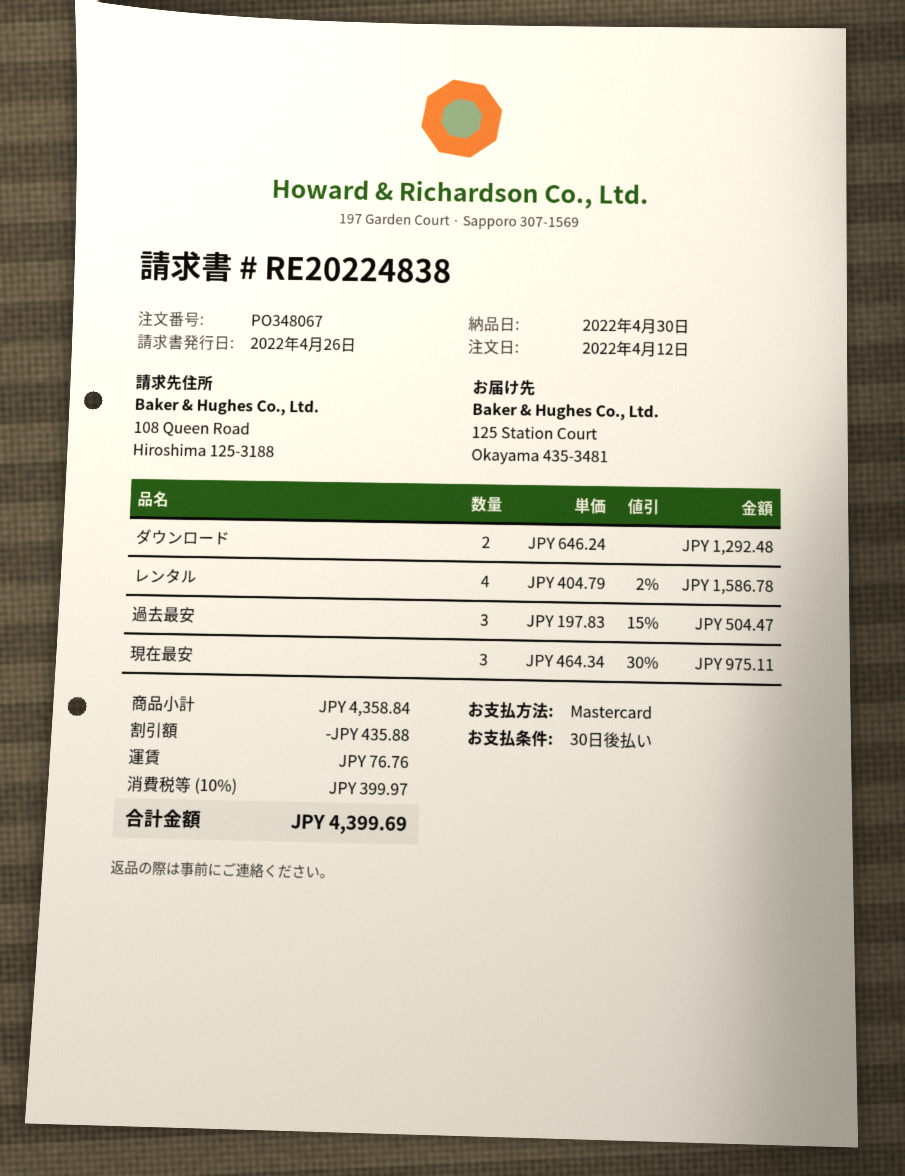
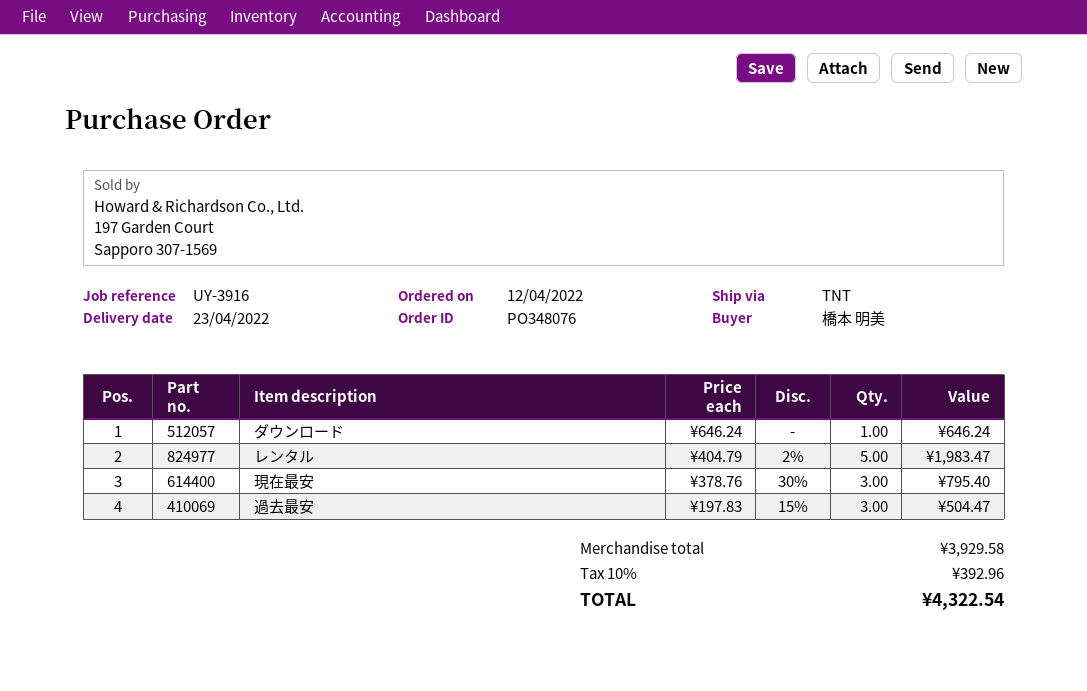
order number: PO348067 -> PO348076
delivery date: 2022-04-30 -> 2022-04-23
ダウンロード: 2 x 646.24 = 1292.48 -> 1 x 646.24 = 646.24
レンタル: 4 x 404.79 - 2% = 1586.78 -> 5 x 404.79 - 2% = 1983.47
現在最安: 3 x 464.34 - 30% = 975.11 -> 3 x 378.76 - 30% = 795.40
subtotal: 4358.84 -> 3929.58
discount: 435.88 -> none
shipping: 76.76 -> none
tax: 10% = 399.97 -> 10% = 392.96
total: 4399.69 -> 4322.54

